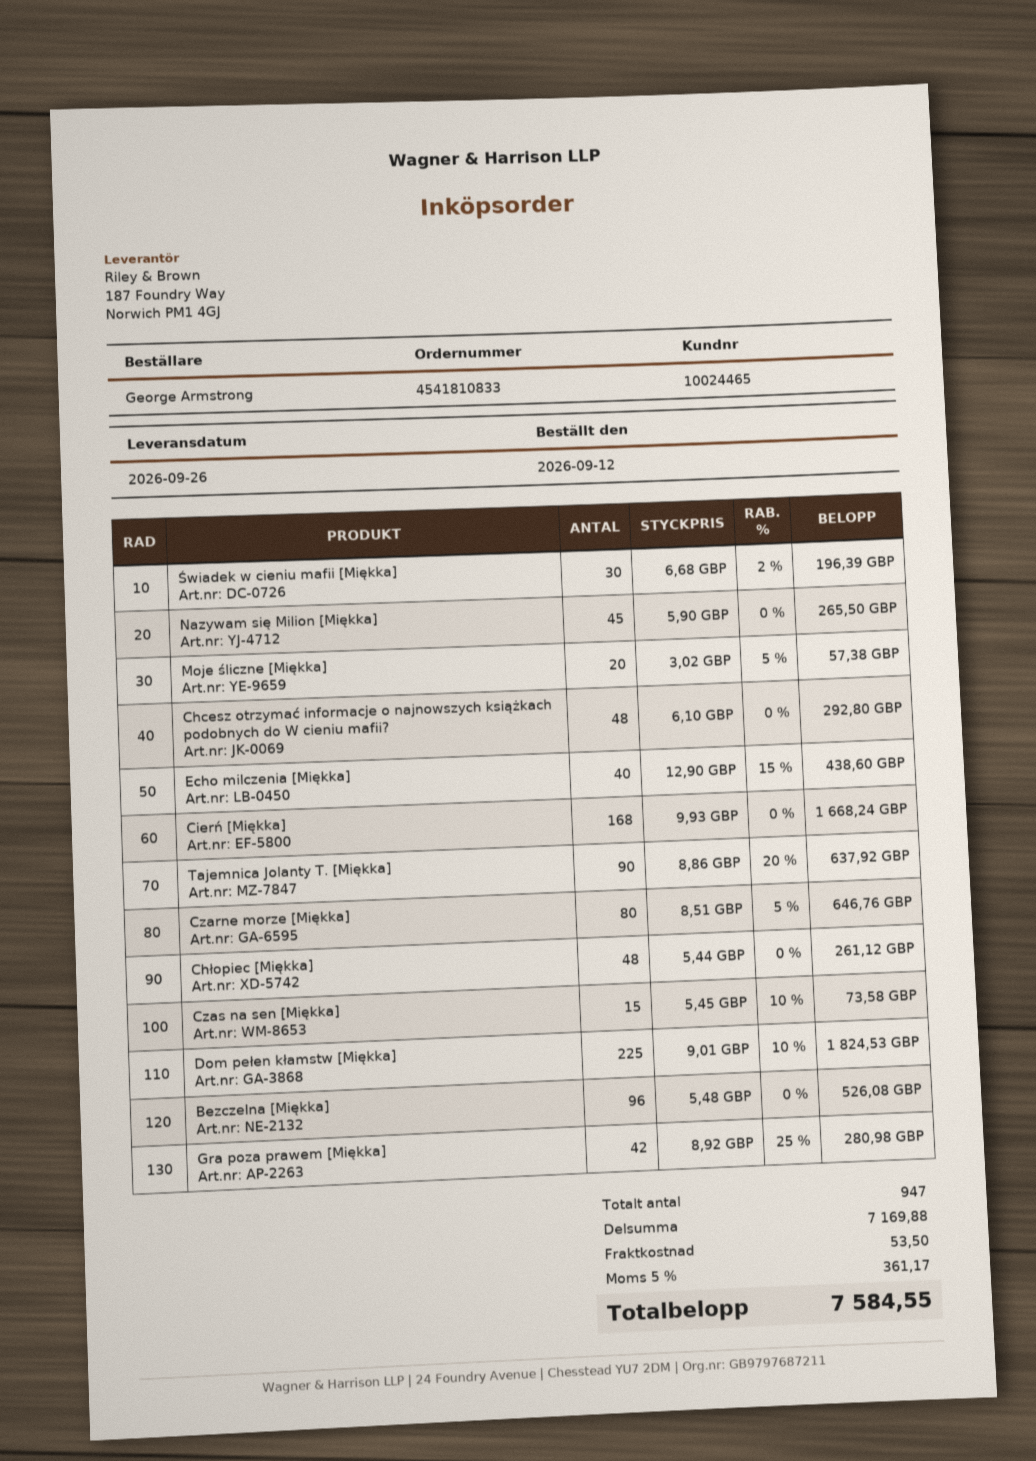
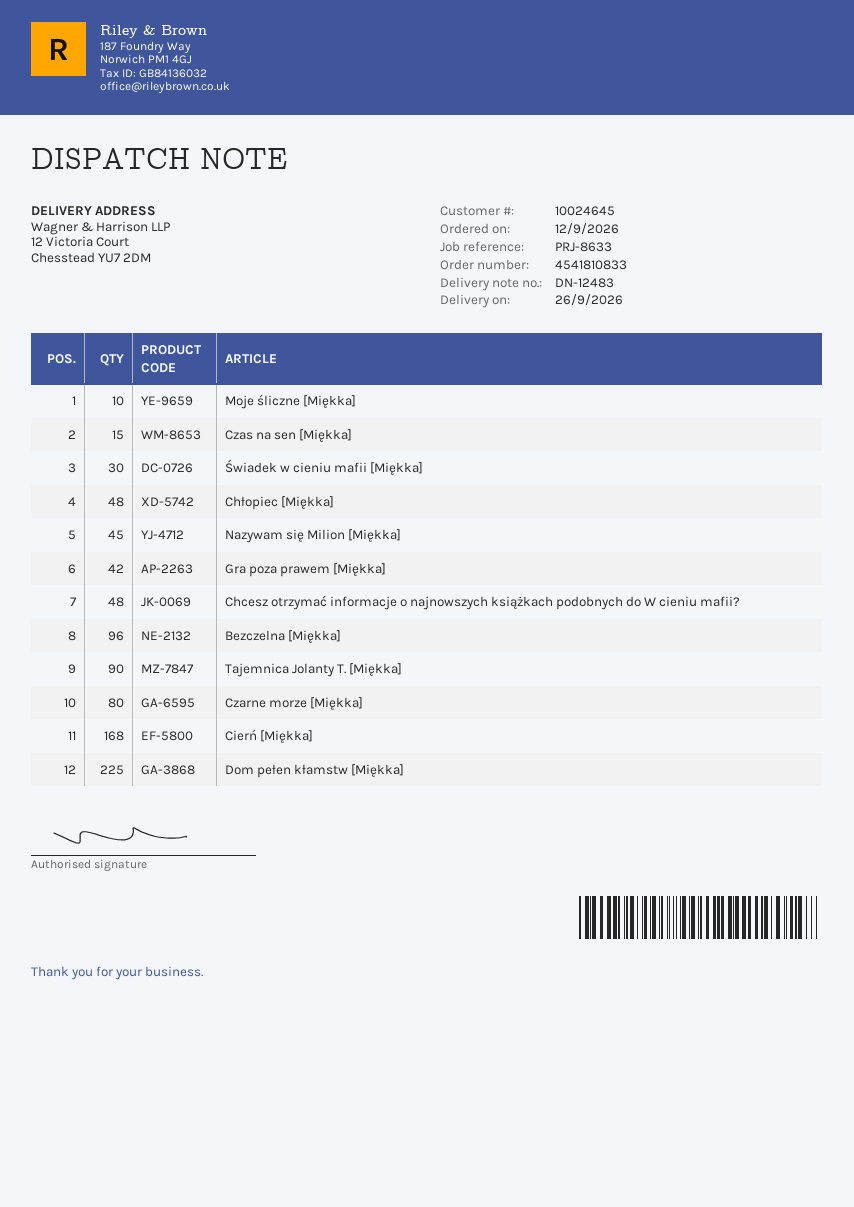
customer number: 10024465 -> 10024645
Moje śliczne [Miękka]: 20 -> 10
Echo milczenia [Miękka]: 40 -> none

